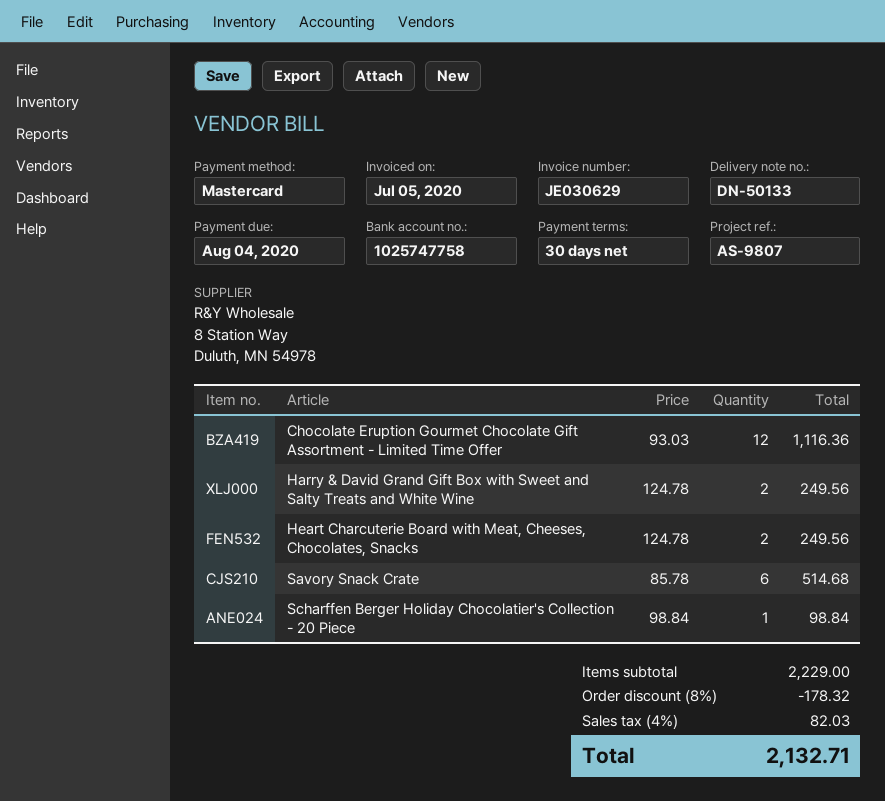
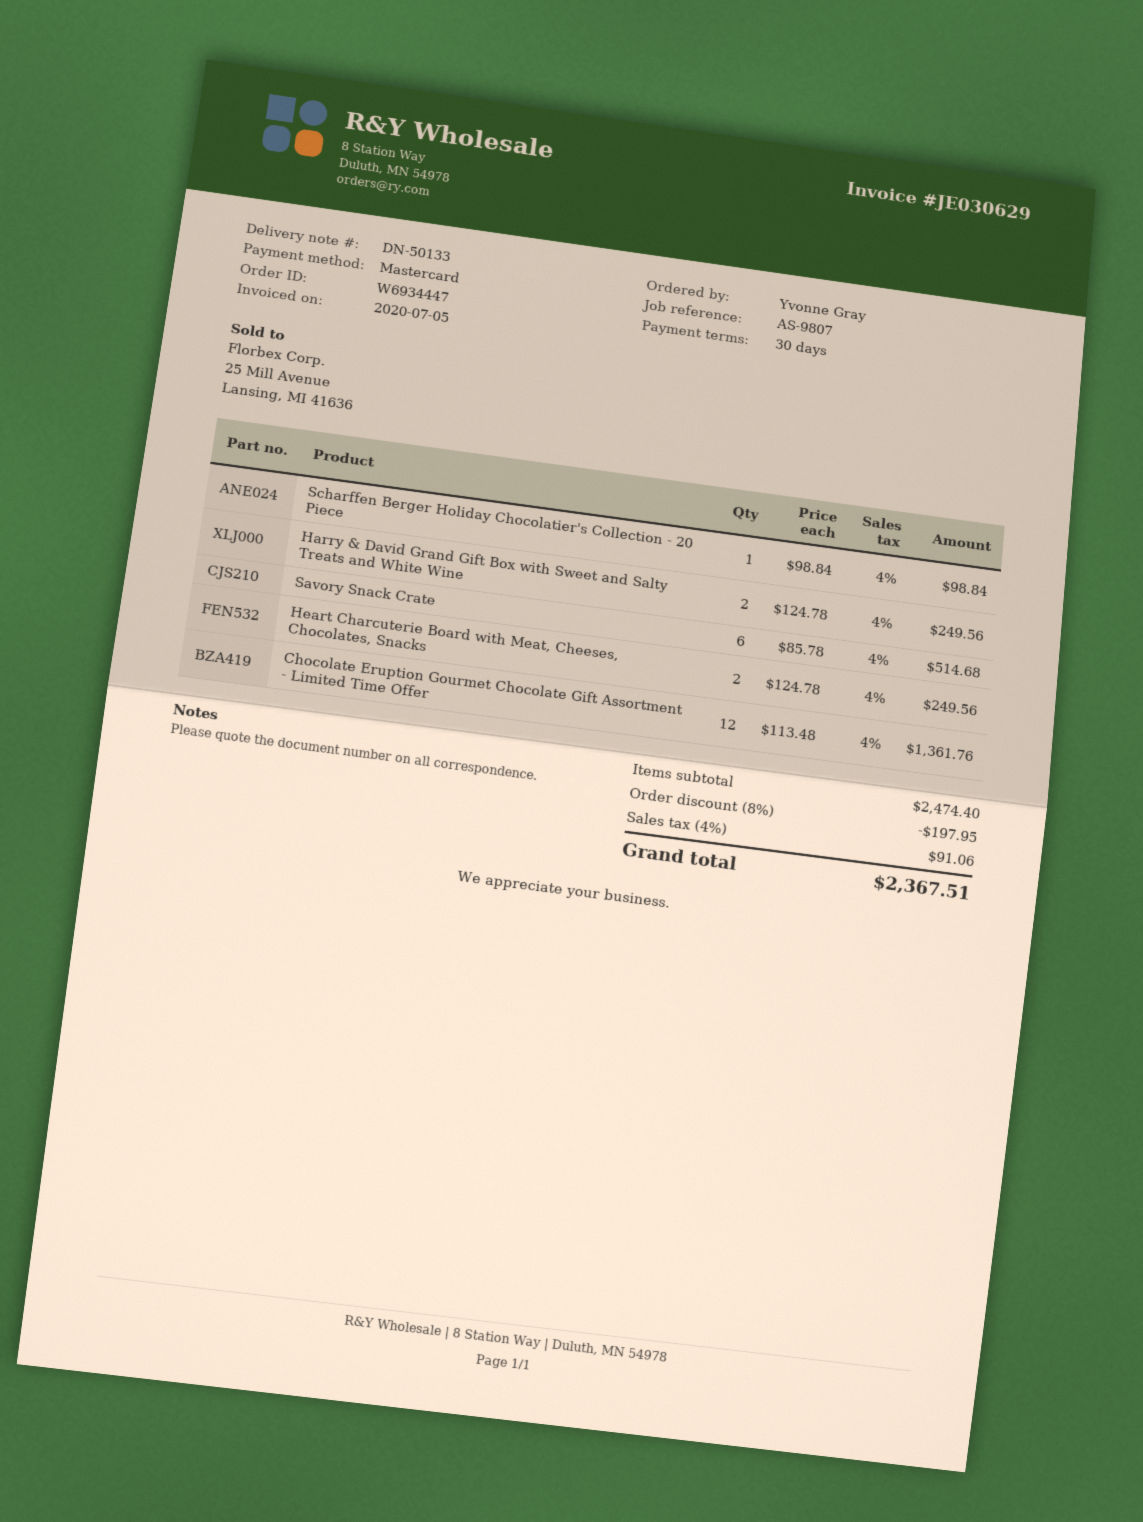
Chocolate Eruption Gourmet Chocolate Gift Assortment - Limited Time Offer: 12 x 93.03 = 1116.36 -> 12 x 113.48 = 1361.76
subtotal: 2229.00 -> 2474.40
discount: 8% = 178.32 -> 8% = 197.95
tax: 4% = 82.03 -> 4% = 91.06
total: 2132.71 -> 2367.51

